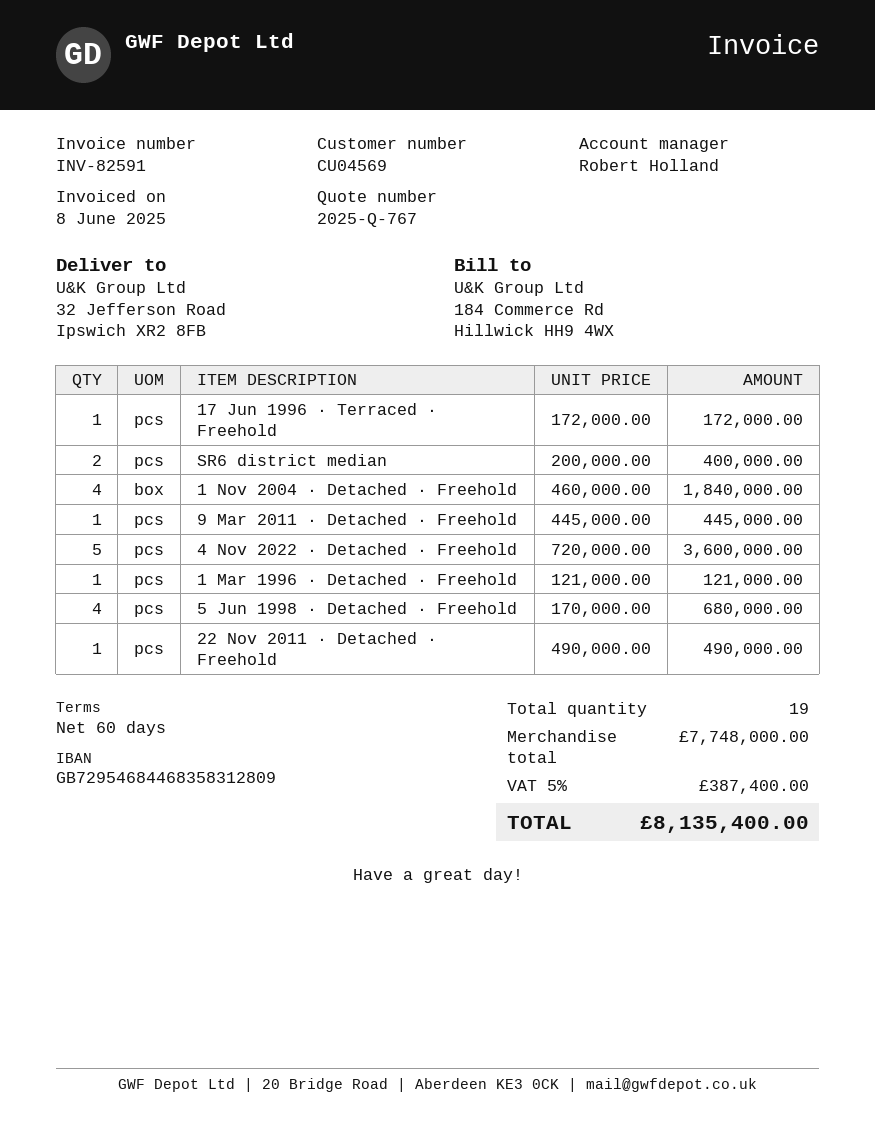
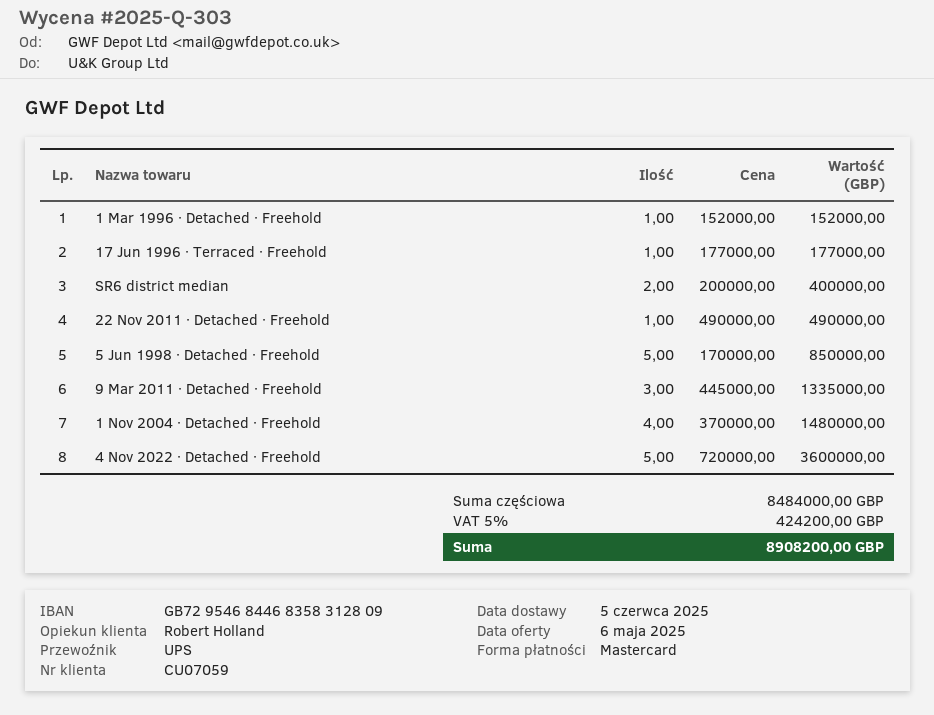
quote number: 2025-Q-767 -> 2025-Q-303
customer number: CU04569 -> CU07059
17 Jun 1996 · Terraced · Freehold: 1 x 172000.00 = 172000.00 -> 1 x 177000.00 = 177000.00
1 Nov 2004 · Detached · Freehold: 4 x 460000.00 = 1840000.00 -> 4 x 370000.00 = 1480000.00
9 Mar 2011 · Detached · Freehold: 1 x 445000.00 = 445000.00 -> 3 x 445000.00 = 1335000.00
1 Mar 1996 · Detached · Freehold: 1 x 121000.00 = 121000.00 -> 1 x 152000.00 = 152000.00
5 Jun 1998 · Detached · Freehold: 4 x 170000.00 = 680000.00 -> 5 x 170000.00 = 850000.00
subtotal: 7748000.00 -> 8484000.00
tax: 5% = 387400.00 -> 5% = 424200.00
total: 8135400.00 -> 8908200.00

